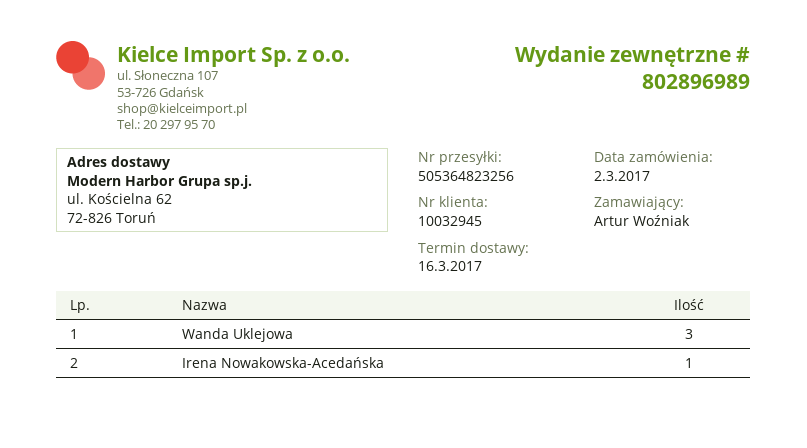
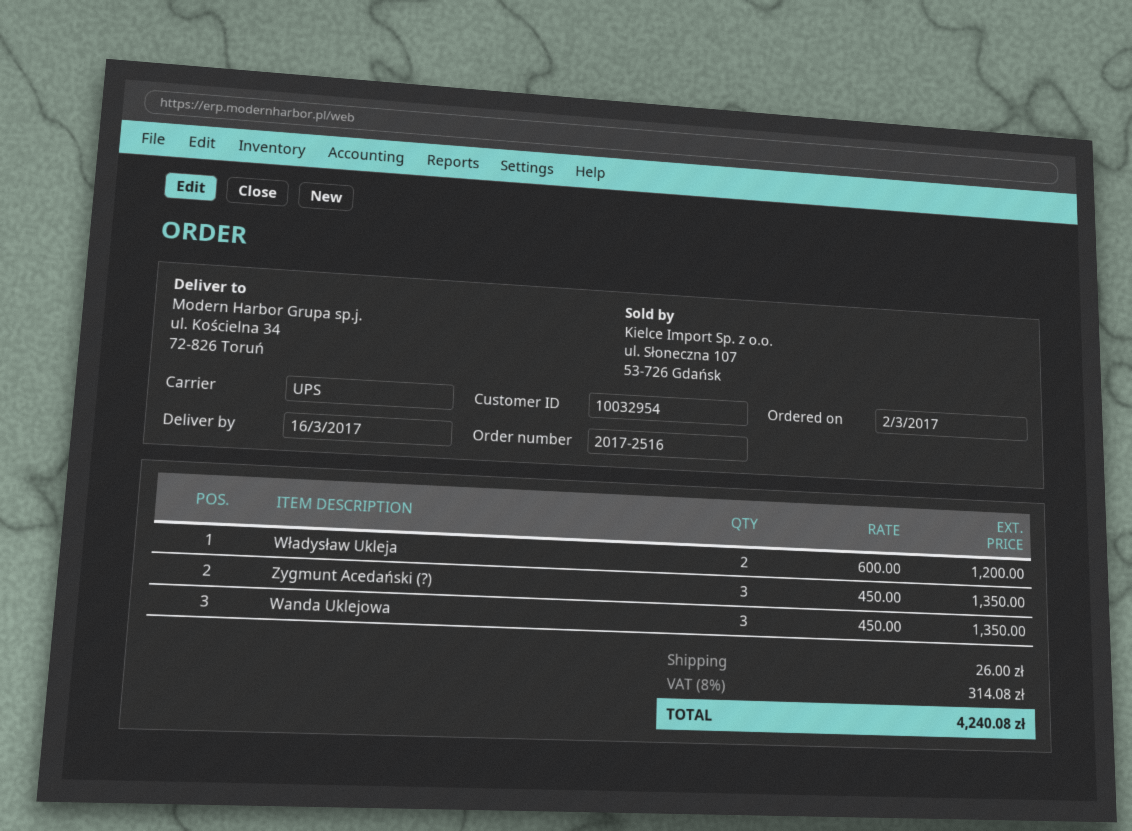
customer number: 10032945 -> 10032954
ship to: ul. Kościelna 62, 72-826 Toruń -> ul. Kościelna 34, 72-826 Toruń
Irena Nowakowska-Acedańska: 1 -> none
Władysław Ukleja: none -> 2
Zygmunt Acedański (?): none -> 3

